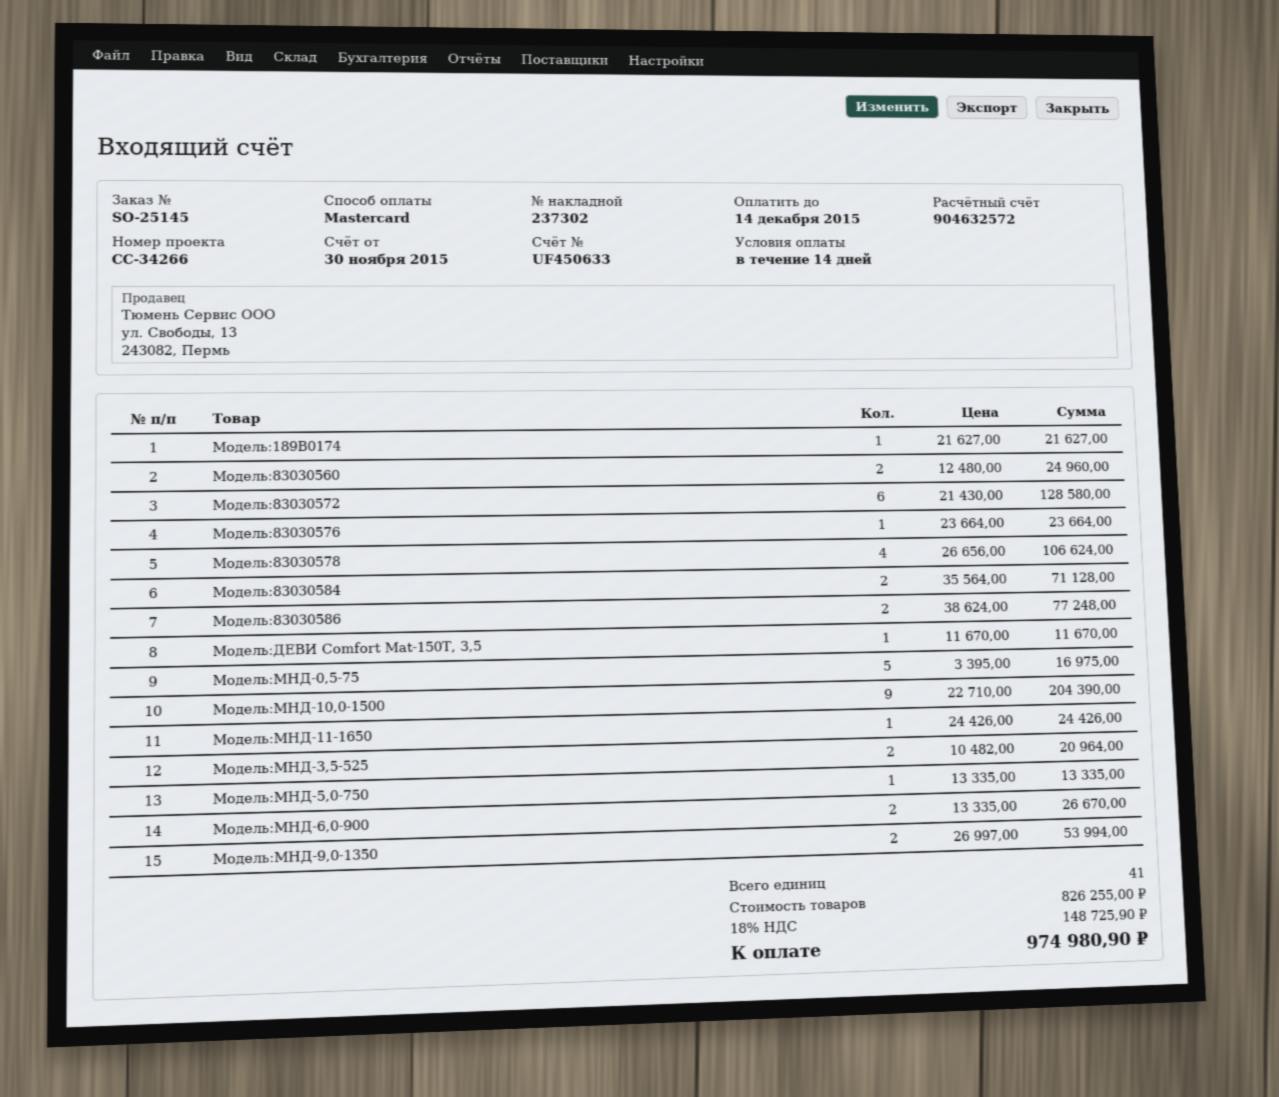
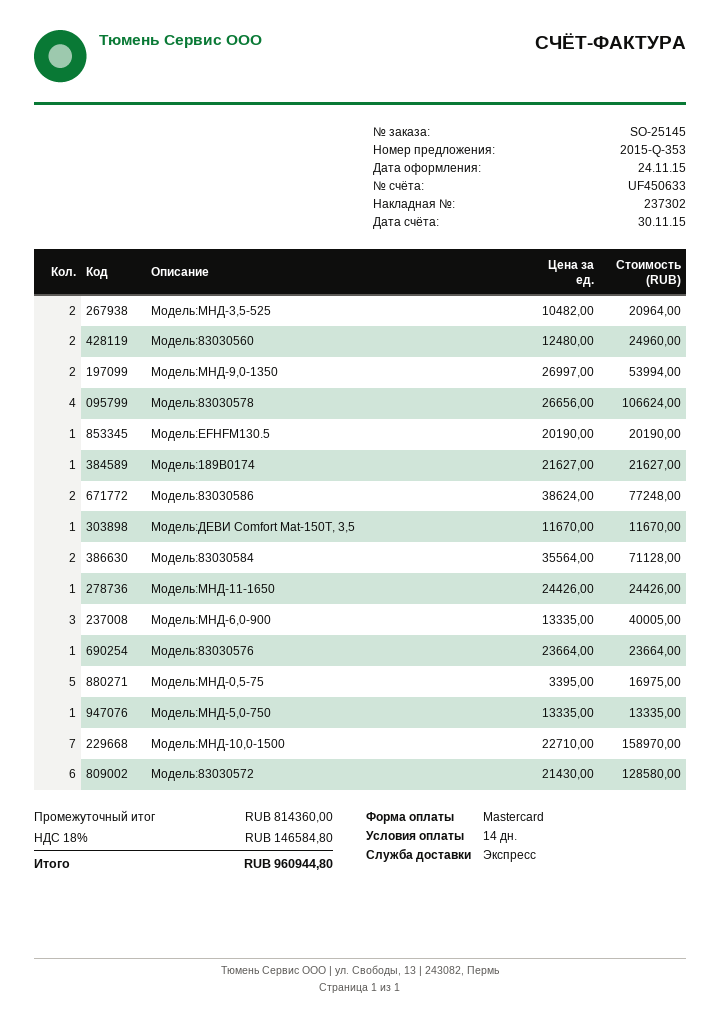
Модель:МНД-10,0-1500: 9 x 22710.00 = 204390.00 -> 7 x 22710.00 = 158970.00
Модель:МНД-6,0-900: 2 x 13335.00 = 26670.00 -> 3 x 13335.00 = 40005.00
Модель:EFHFM130.5: none -> 1 x 20190.00 = 20190.00
subtotal: 826255.00 -> 814360.00
tax: 18% = 148725.90 -> 18% = 146584.80
total: 974980.90 -> 960944.80

